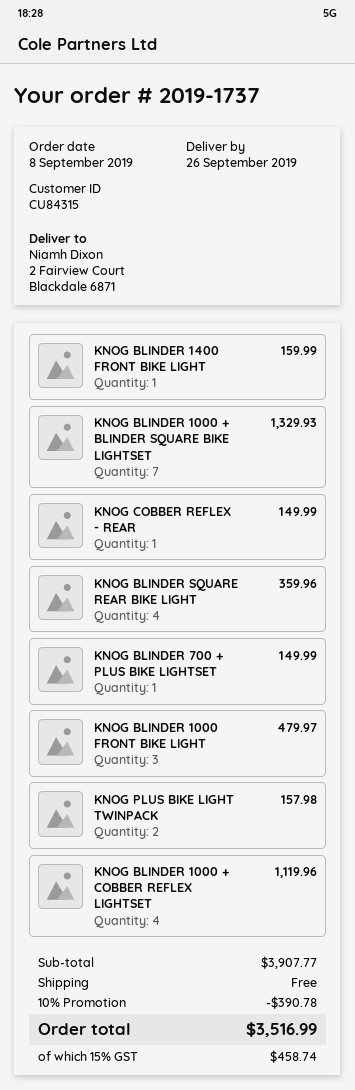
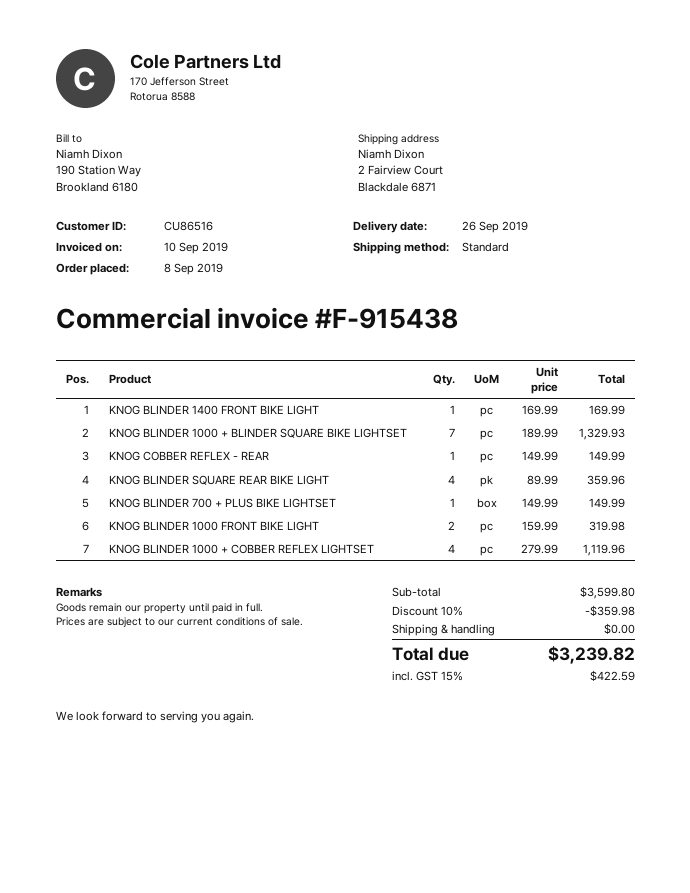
customer number: CU84315 -> CU86516
KNOG BLINDER 1400 FRONT BIKE LIGHT: 1 for 159.99 -> 1 for 169.99
KNOG BLINDER 1000 FRONT BIKE LIGHT: 3 for 479.97 -> 2 for 319.98
KNOG PLUS BIKE LIGHT TWINPACK: 2 for 157.98 -> none
subtotal: 3907.77 -> 3599.80
discount: 10% = 390.78 -> 10% = 359.98
tax: 15% = 458.74 -> 15% = 422.59
total: 3516.99 -> 3239.82

